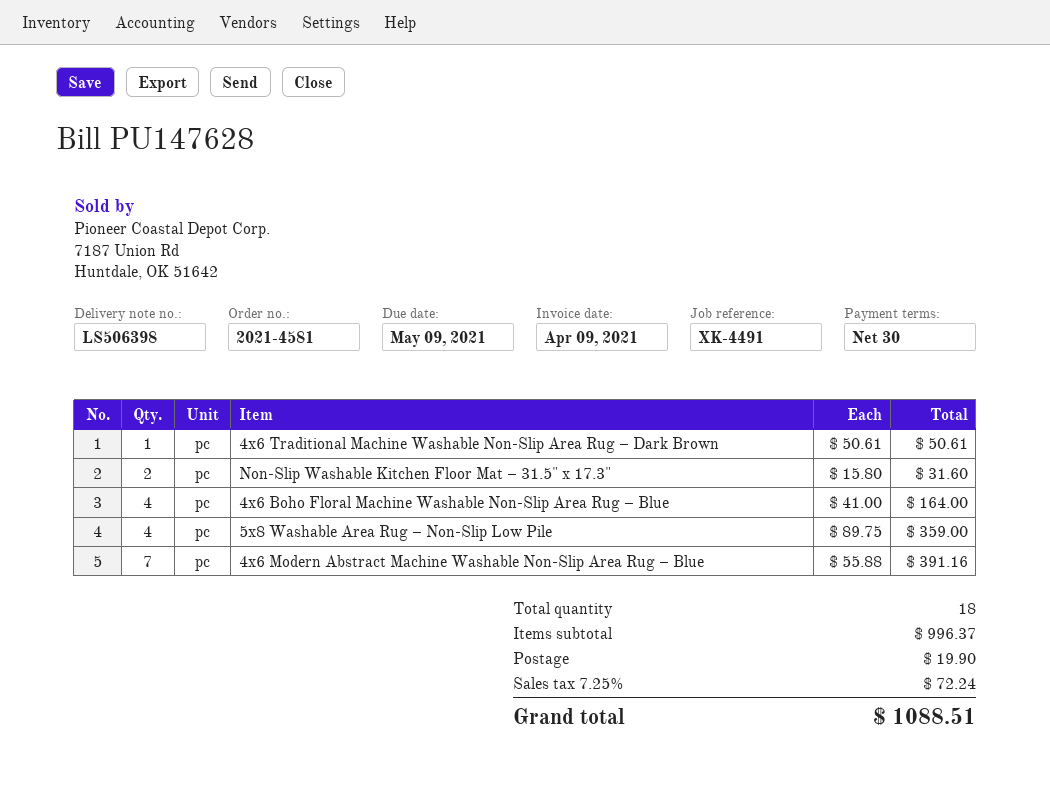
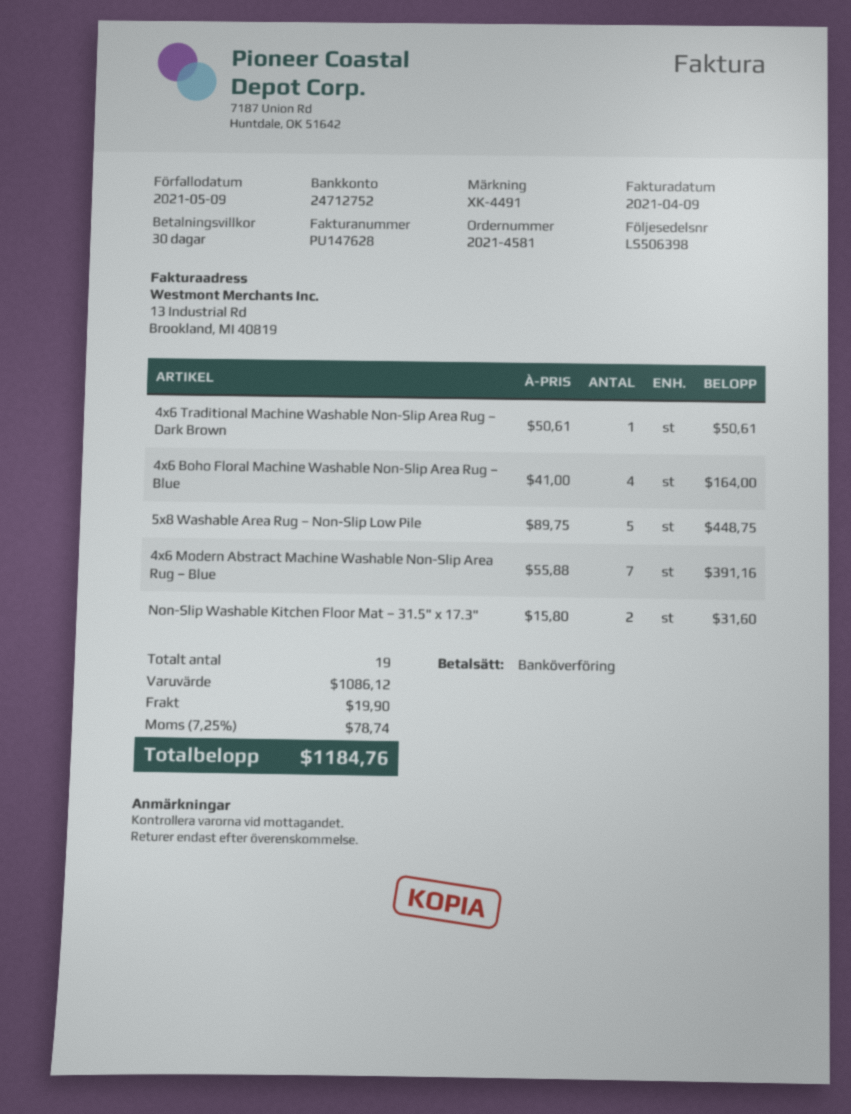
5x8 Washable Area Rug – Non-Slip Low Pile: 4 x 89.75 = 359.00 -> 5 x 89.75 = 448.75
total quantity: 18 -> 19
subtotal: 996.37 -> 1086.12
tax: 7.25% = 72.24 -> 7.25% = 78.74
total: 1088.51 -> 1184.76

